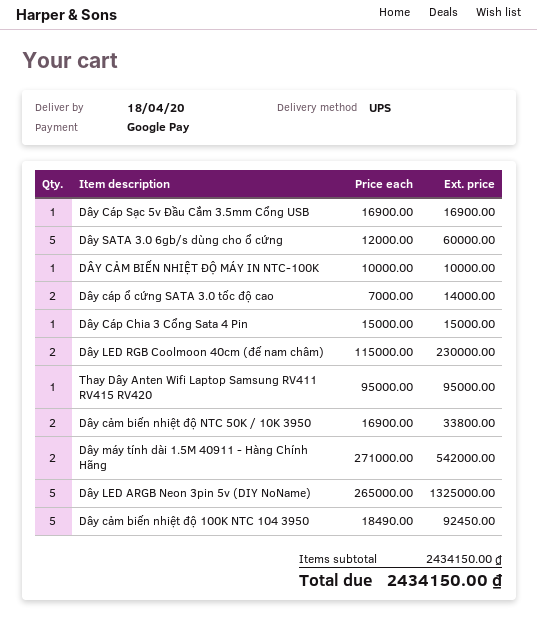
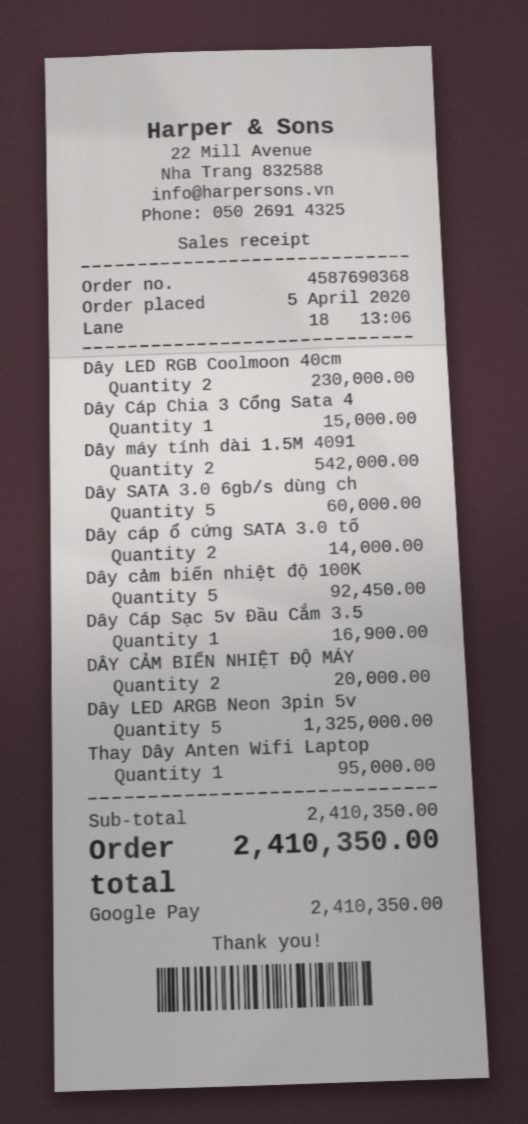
DÂY CẢM BIẾN NHIỆT ĐỘ MÁY IN NTC-100K: 1 for 10000.00 -> 2 for 20000.00
Dây cảm biến nhiệt độ NTC 50K / 10K 3950: 2 for 33800.00 -> none
subtotal: 2434150.00 -> 2410350.00
total: 2434150.00 -> 2410350.00

